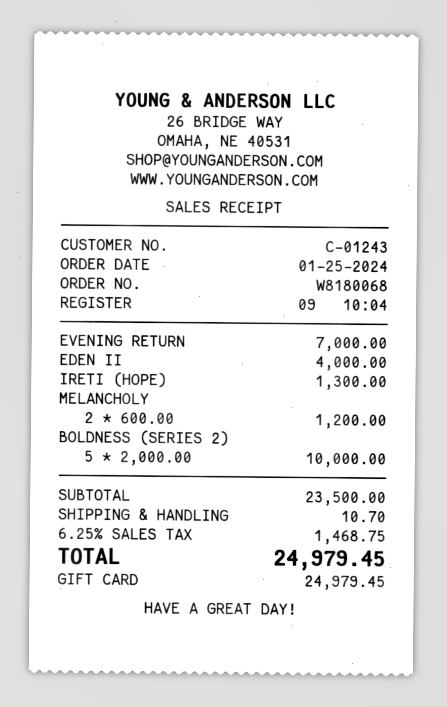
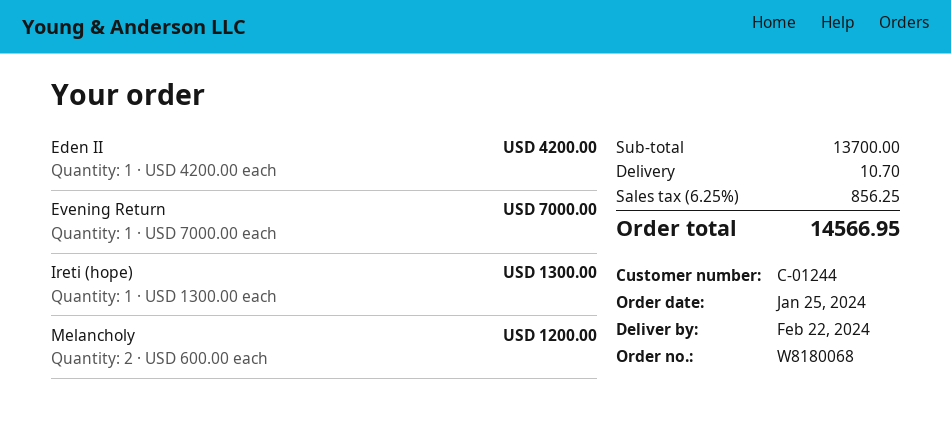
customer number: C-01243 -> C-01244
EDEN II: 1 x 4000.00 = 4000.00 -> 1 x 4200.00 = 4200.00
BOLDNESS (SERIES 2): 5 x 2000.00 = 10000.00 -> none
subtotal: 23500.00 -> 13700.00
tax: 6.25% = 1468.75 -> 6.25% = 856.25
total: 24979.45 -> 14566.95

